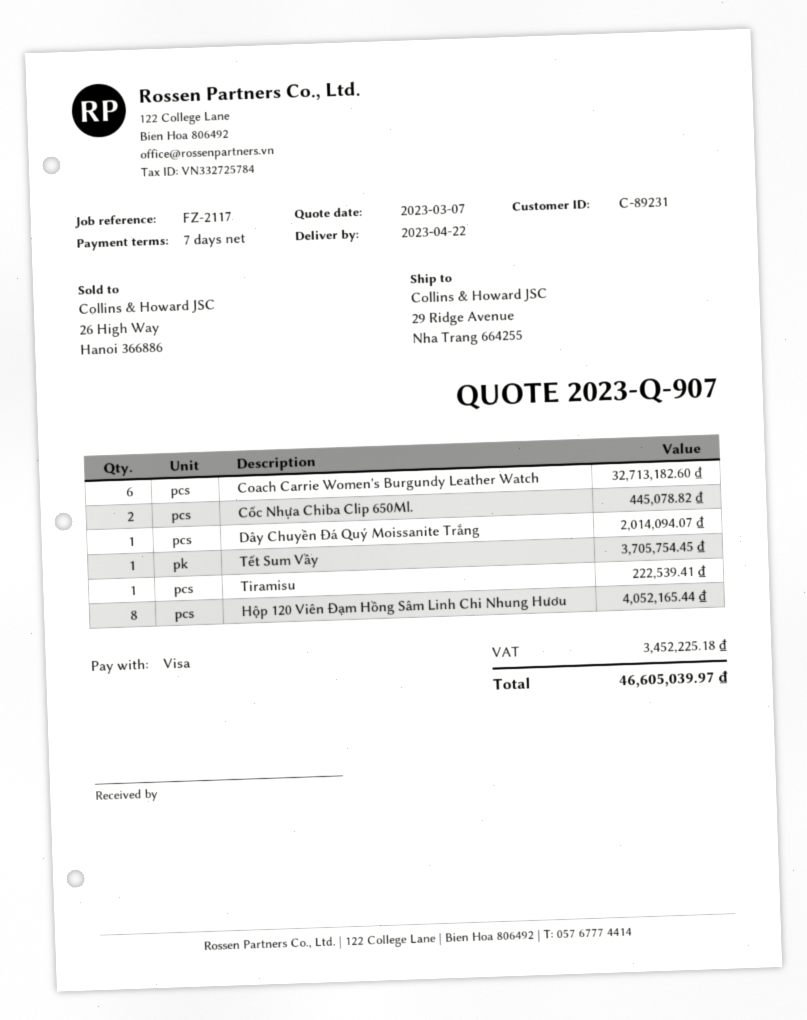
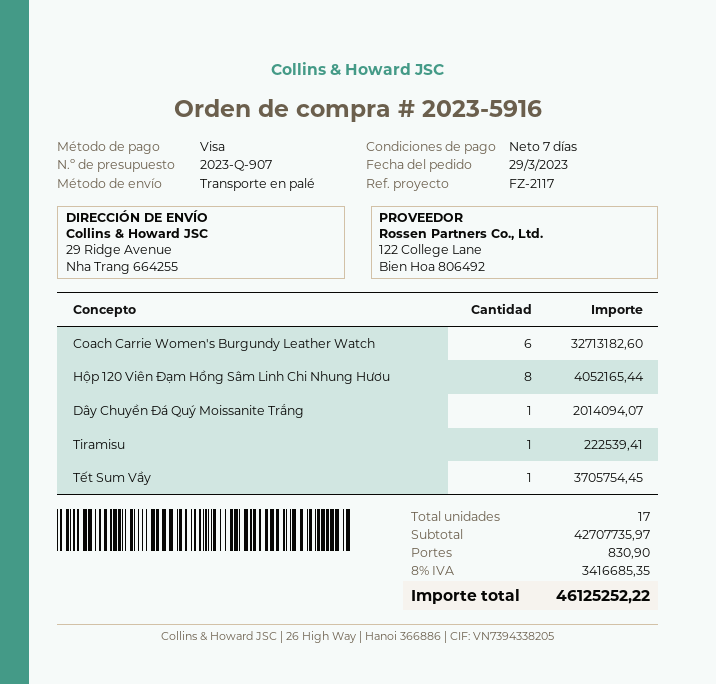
Cốc Nhựa Chiba Clip 650Ml.: 2 for 445078.82 -> none
shipping: none -> 830.90
tax: 3452225.18 -> 3416685.35
total: 46605039.97 -> 46125252.22

